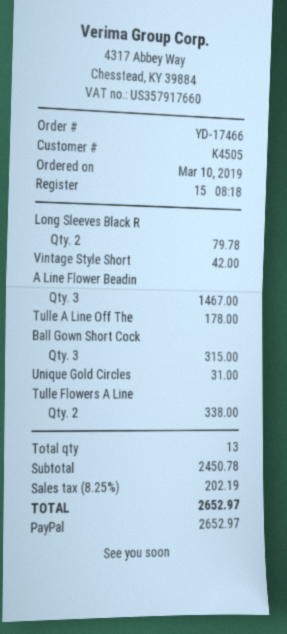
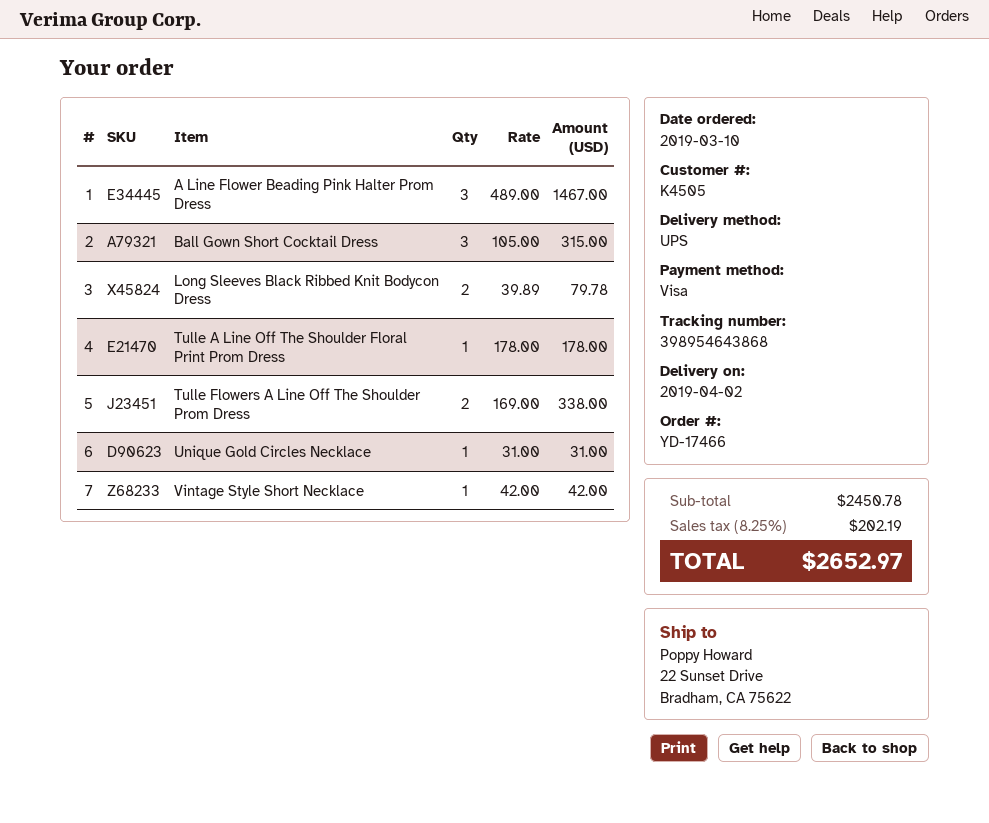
payment method: PayPal -> Visa

